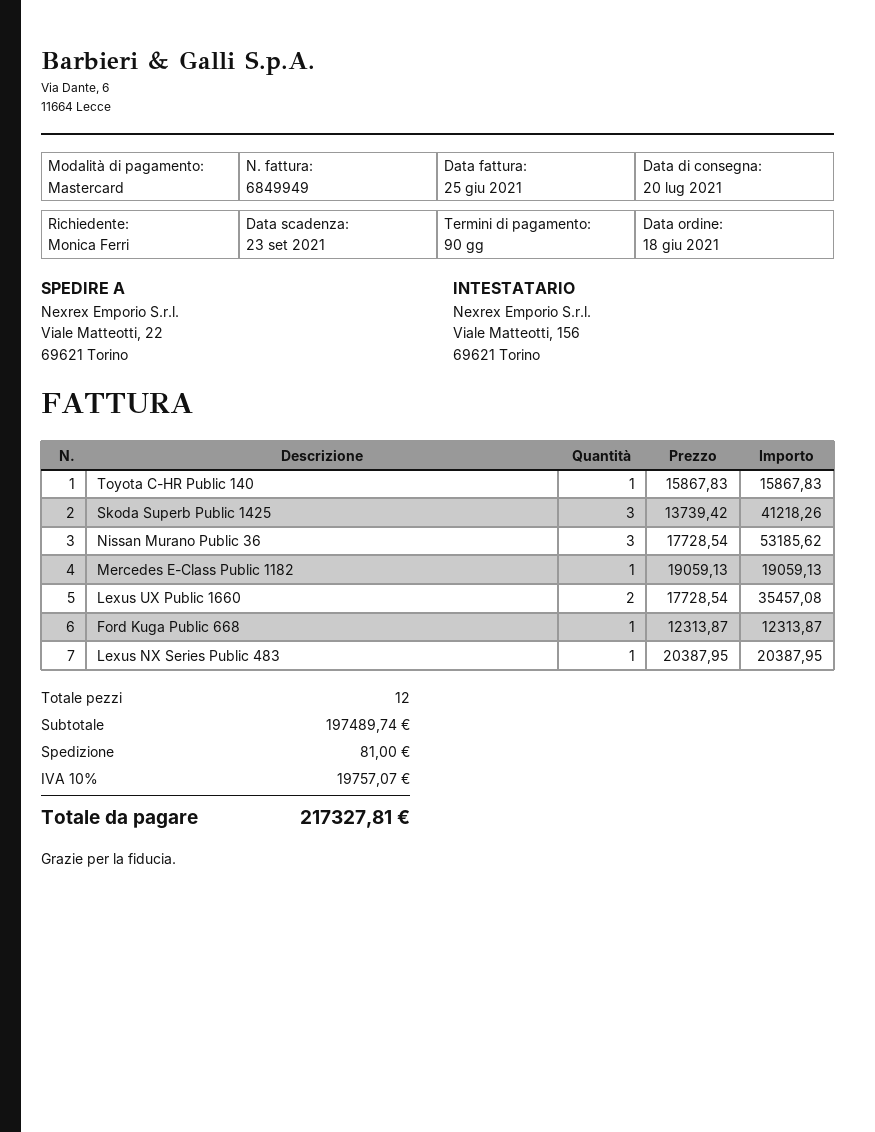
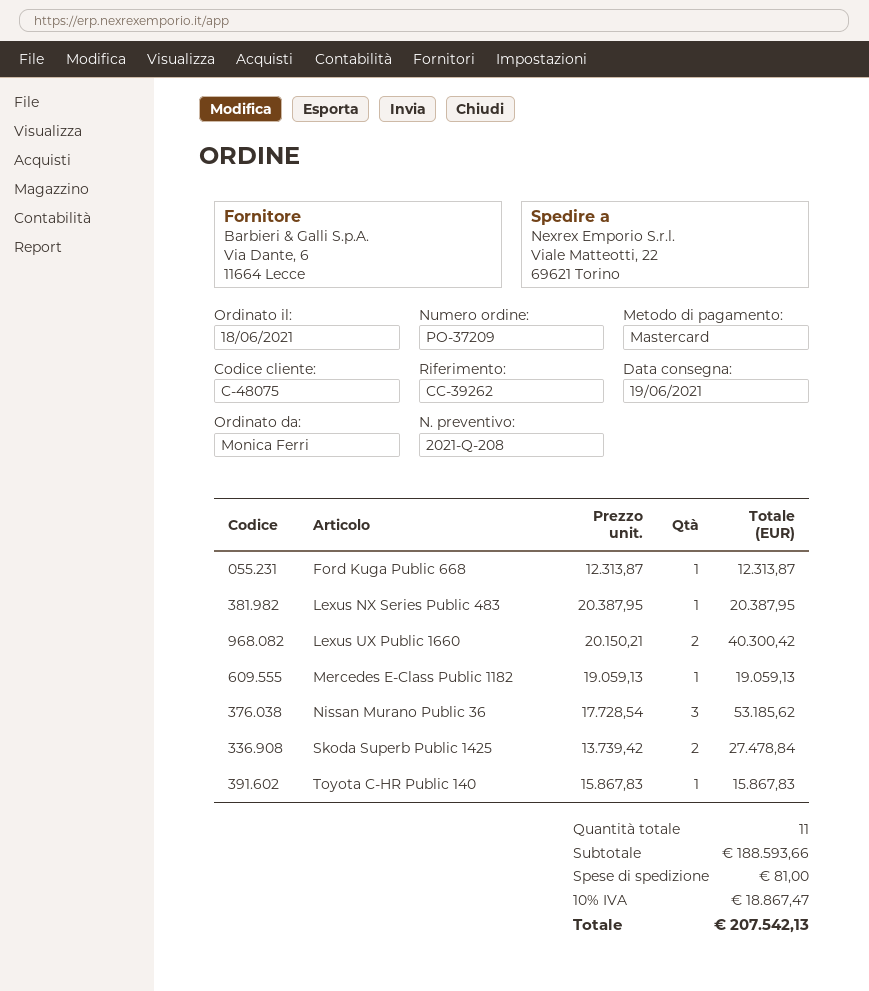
delivery date: 2021-07-20 -> 2021-06-19
Skoda Superb Public 1425: 3 x 13739.42 = 41218.26 -> 2 x 13739.42 = 27478.84
Lexus UX Public 1660: 2 x 17728.54 = 35457.08 -> 2 x 20150.21 = 40300.42
total quantity: 12 -> 11
subtotal: 197489.74 -> 188593.66
tax: 10% = 19757.07 -> 10% = 18867.47
total: 217327.81 -> 207542.13

